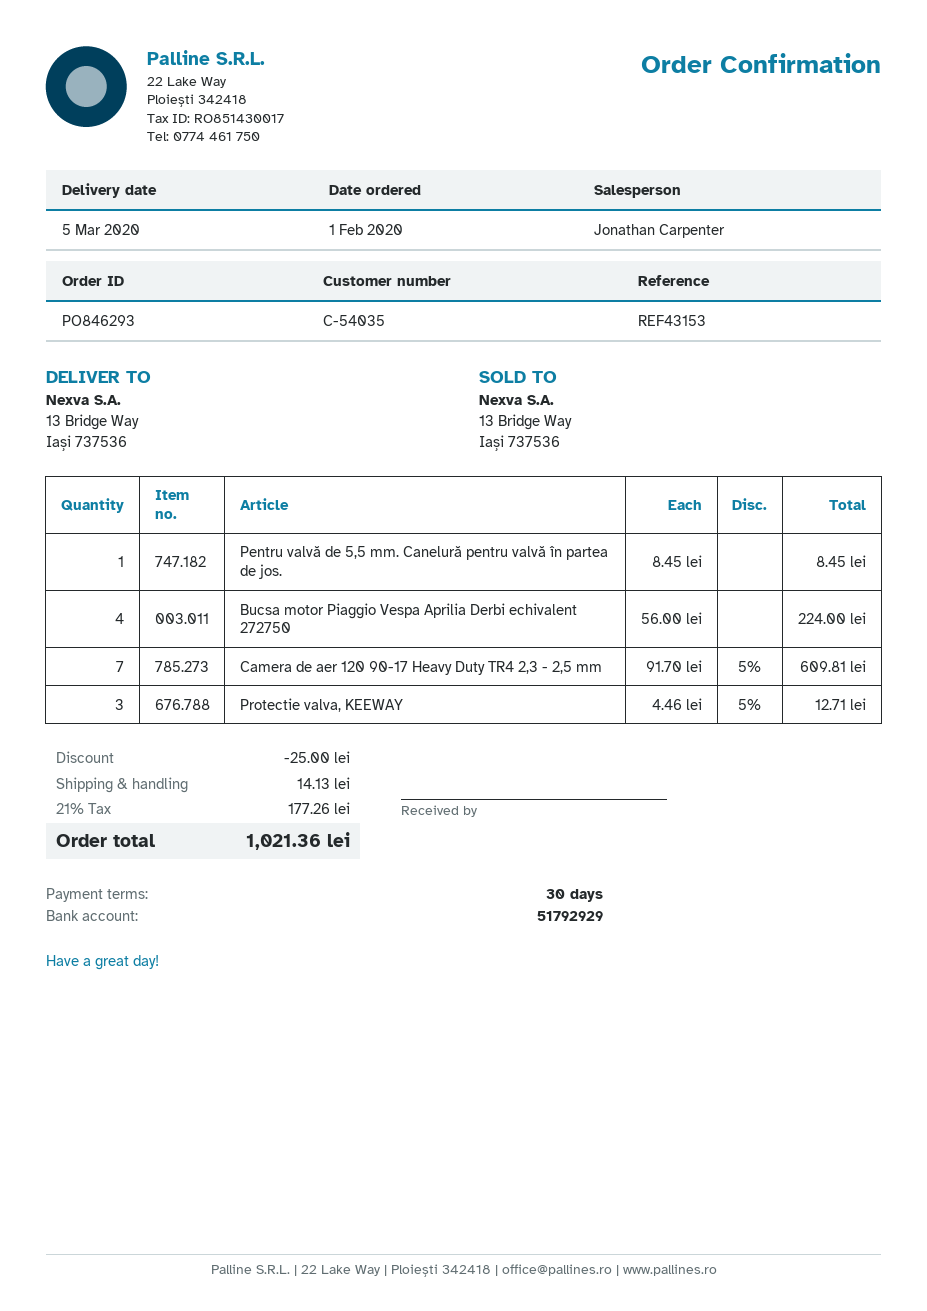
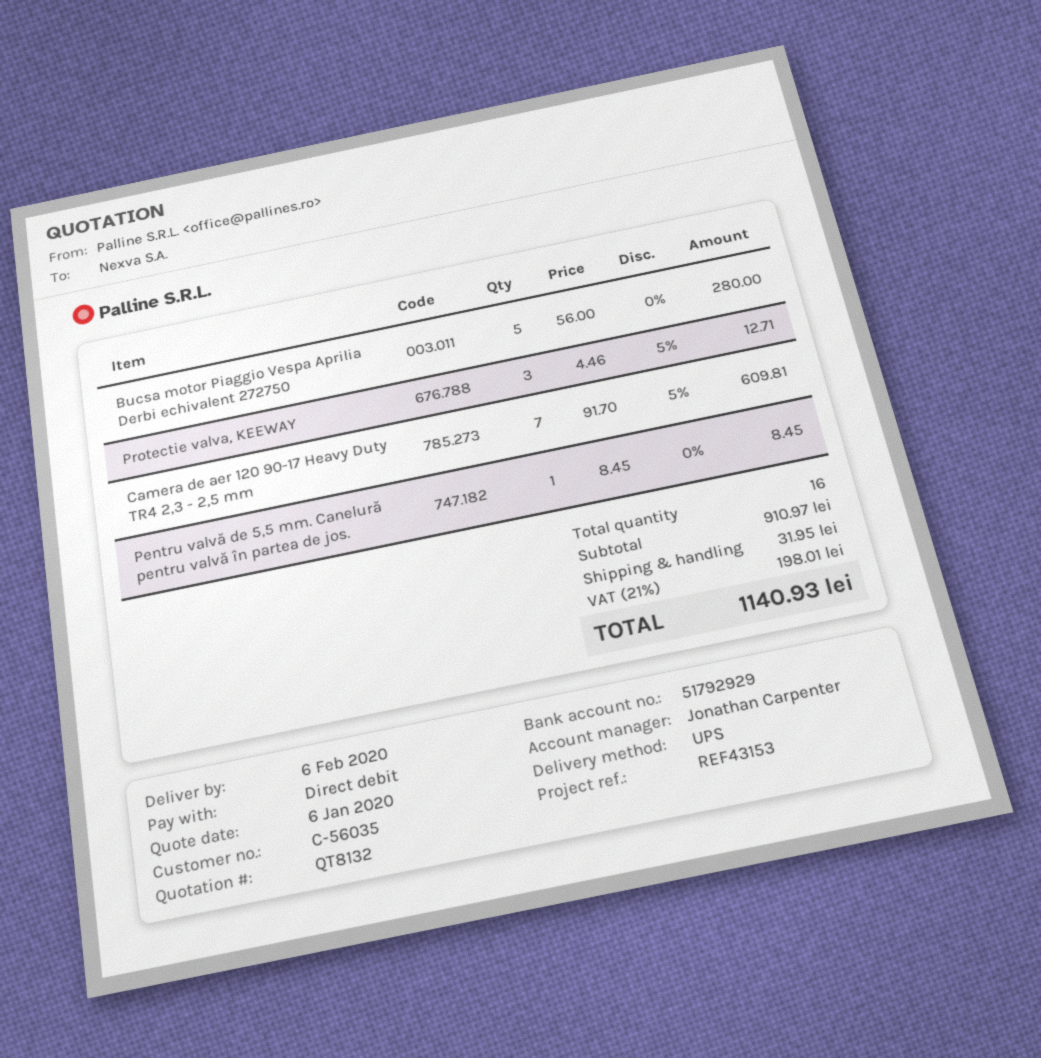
delivery date: 2020-03-05 -> 2020-02-06
customer number: C-54035 -> C-56035
Bucsa motor Piaggio Vespa Aprilia Derbi echivalent 272750: 4 x 56.00 = 224.00 -> 5 x 56.00 = 280.00
discount: 25.00 -> none
shipping: 14.13 -> 31.95
tax: 21% = 177.26 -> 21% = 198.01
total: 1021.36 -> 1140.93

